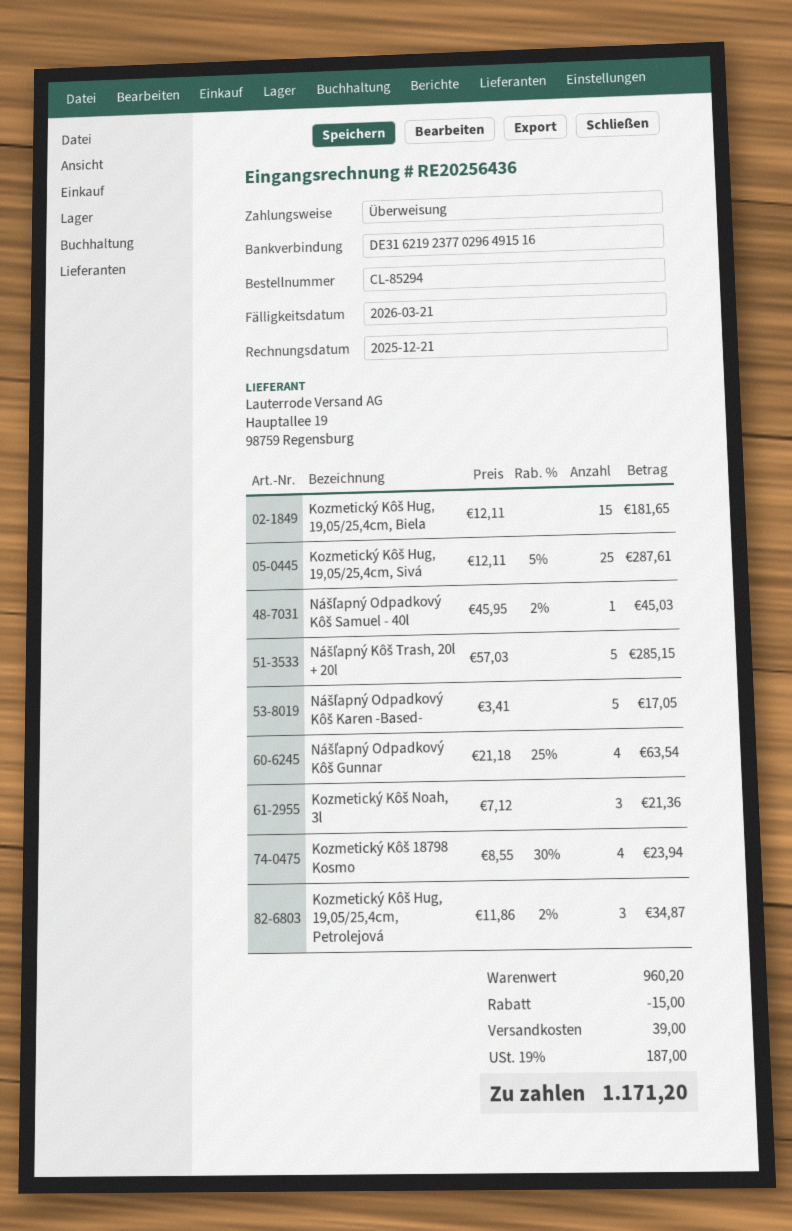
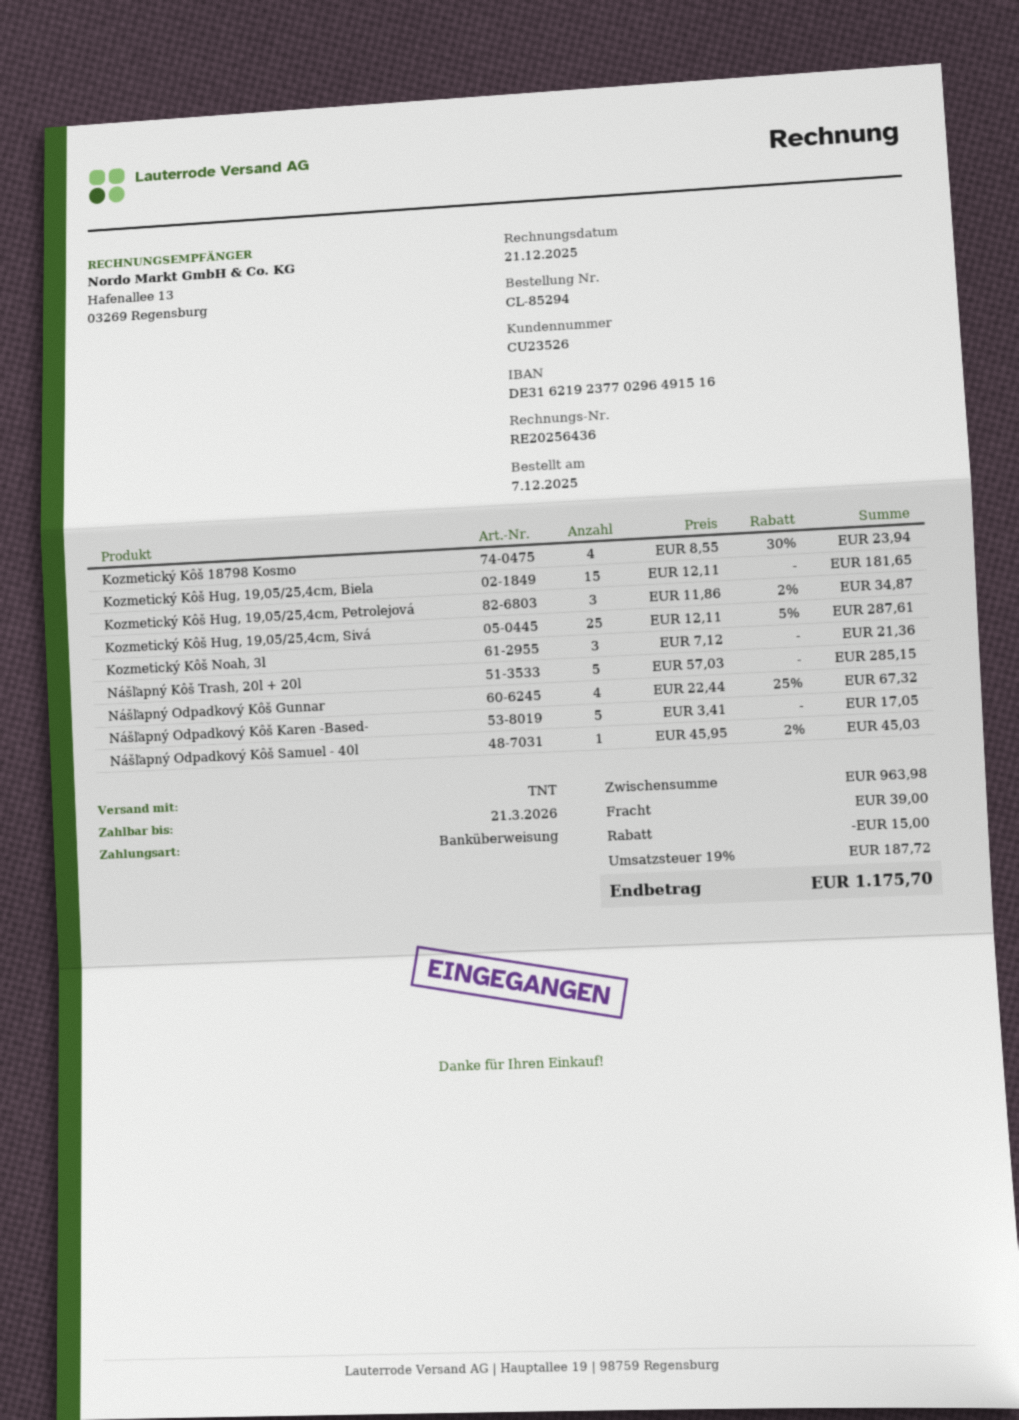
Nášľapný Odpadkový Kôš Gunnar: 4 x 21.18 - 25% = 63.54 -> 4 x 22.44 - 25% = 67.32
subtotal: 960.20 -> 963.98
tax: 19% = 187.00 -> 19% = 187.72
total: 1171.20 -> 1175.70

